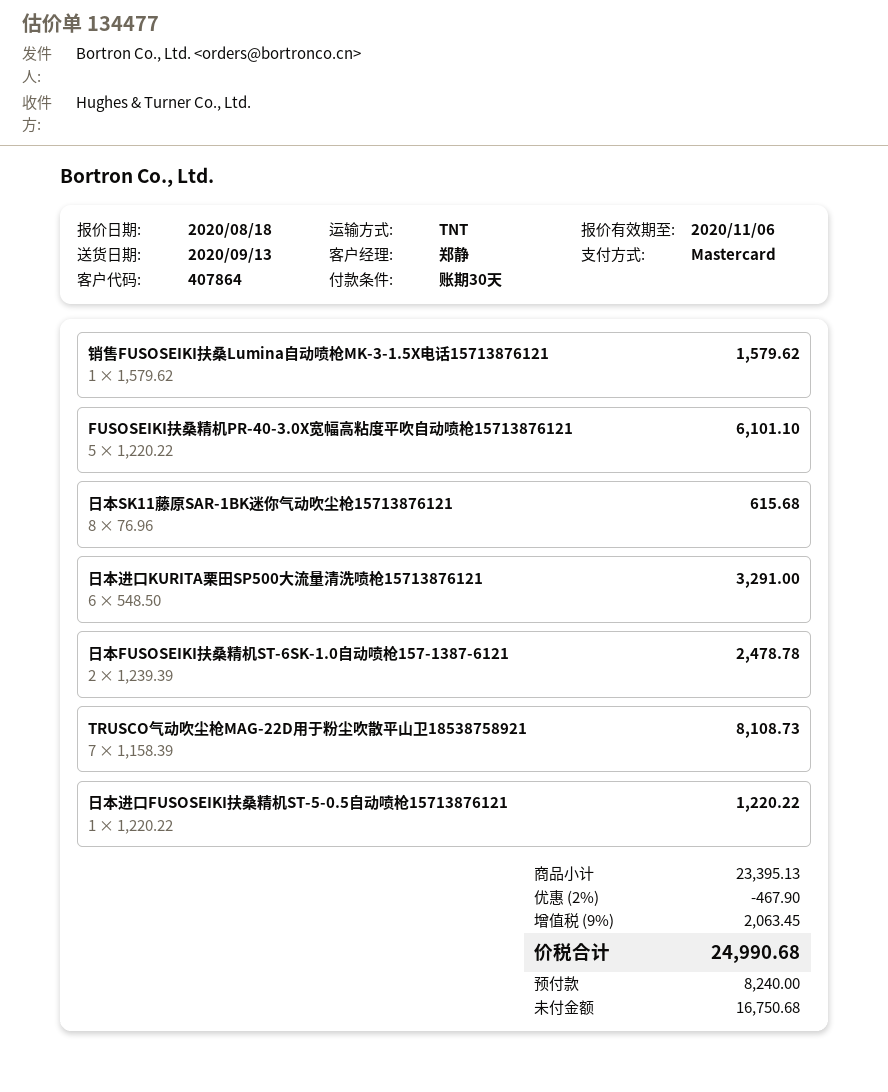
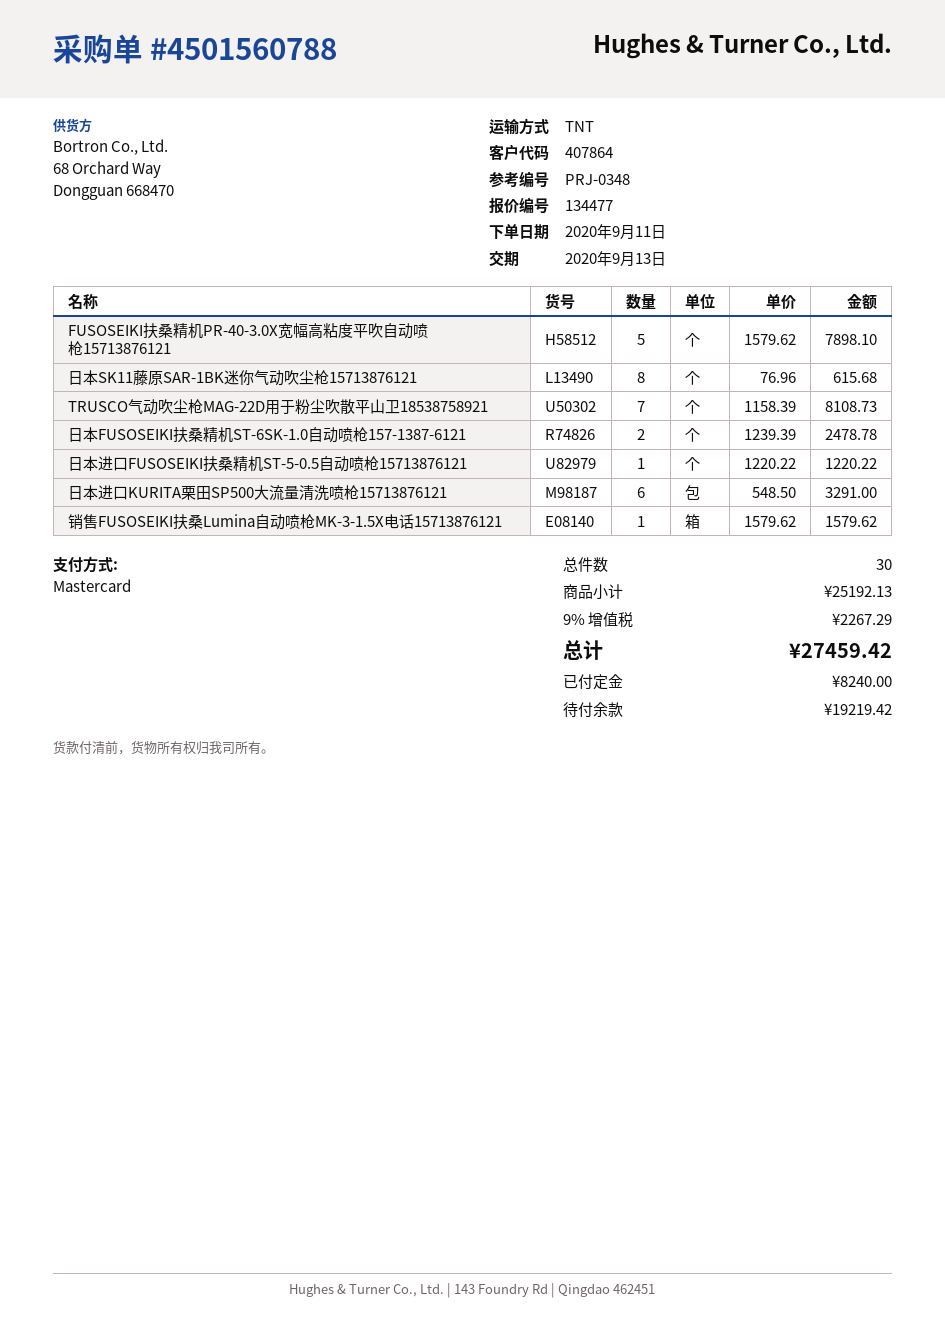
FUSOSEIKI扶桑精机PR‑40‑3.0X宽幅高粘度平吹自动喷枪15713876121: 5 x 1220.22 = 6101.10 -> 5 x 1579.62 = 7898.10
subtotal: 23395.13 -> 25192.13
discount: 2% = 467.90 -> none
tax: 9% = 2063.45 -> 9% = 2267.29
total: 24990.68 -> 27459.42
balance: 16750.68 -> 19219.42

